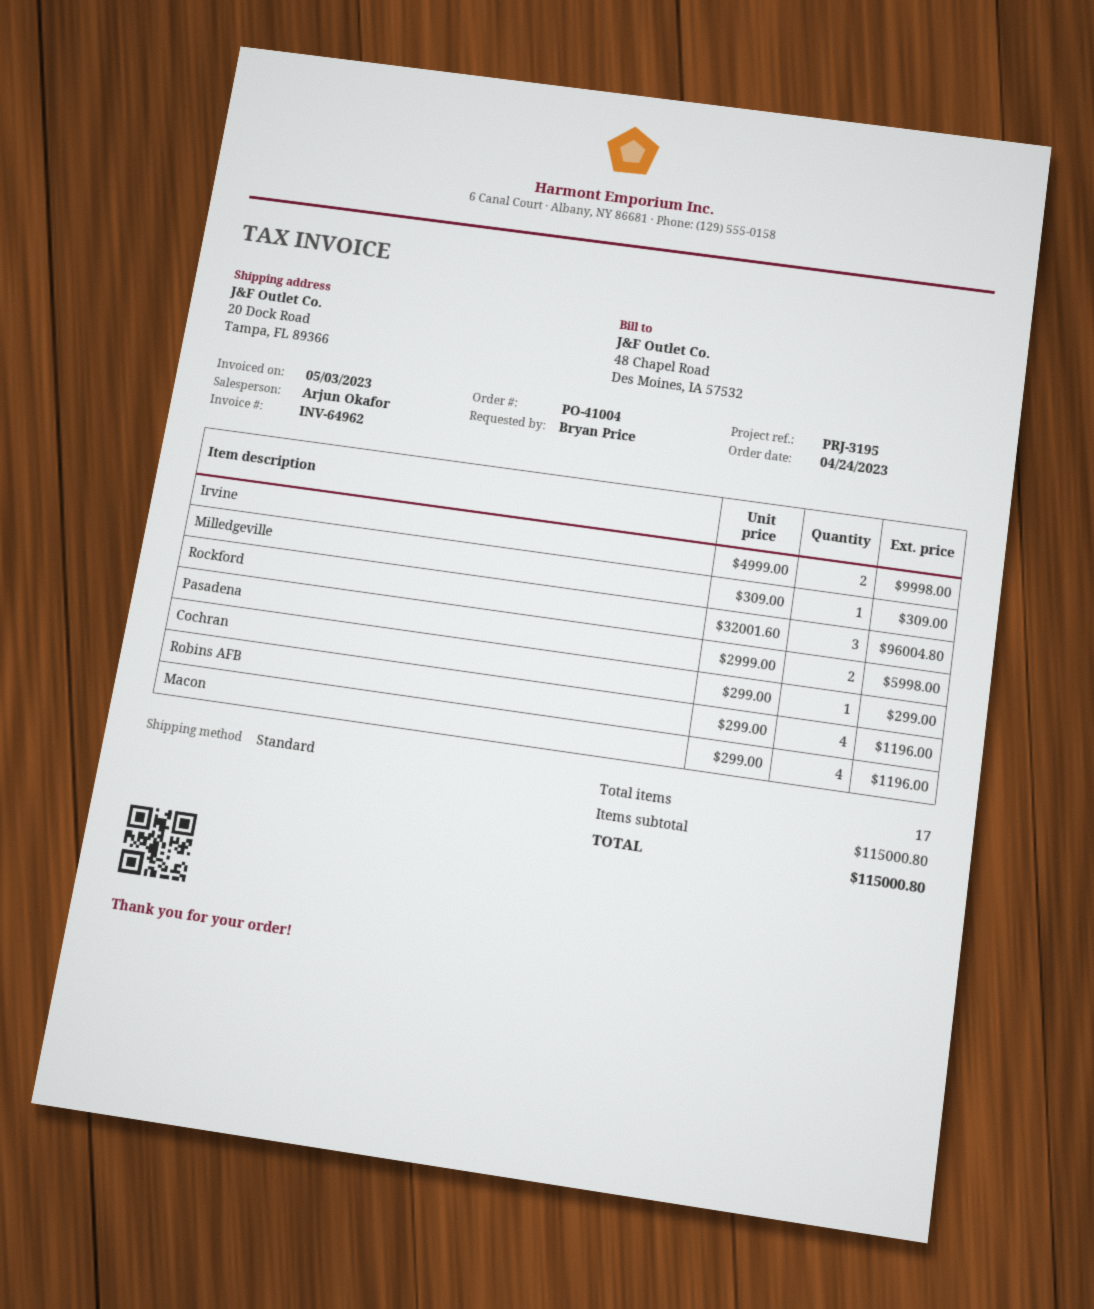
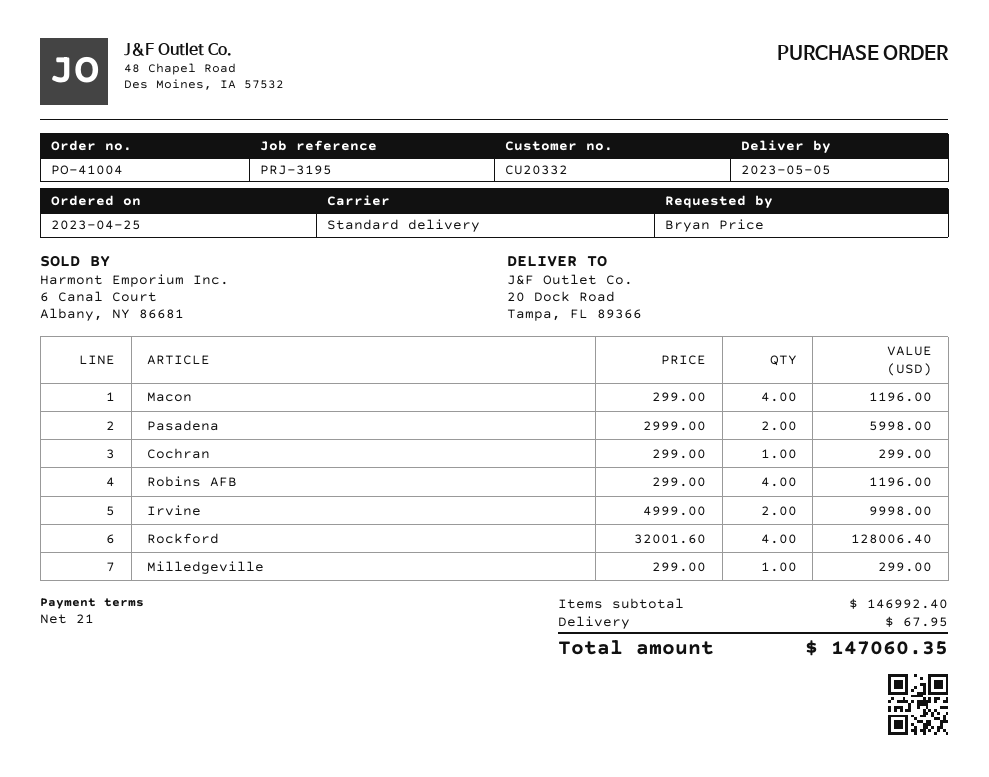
order date: 2023-04-24 -> 2023-04-25
Milledgeville: 1 x 309.00 = 309.00 -> 1 x 299.00 = 299.00
Rockford: 3 x 32001.60 = 96004.80 -> 4 x 32001.60 = 128006.40
subtotal: 115000.80 -> 146992.40
shipping: none -> 67.95
total: 115000.80 -> 147060.35

